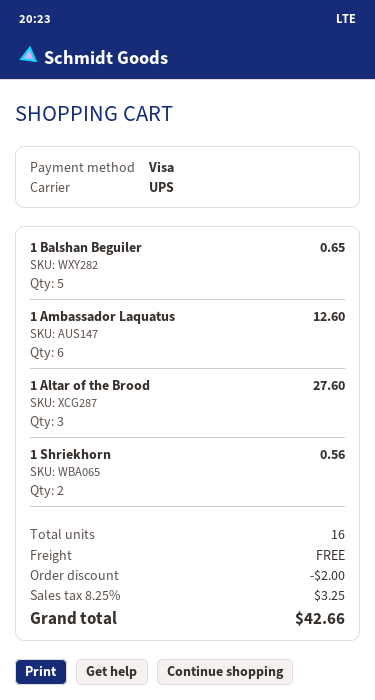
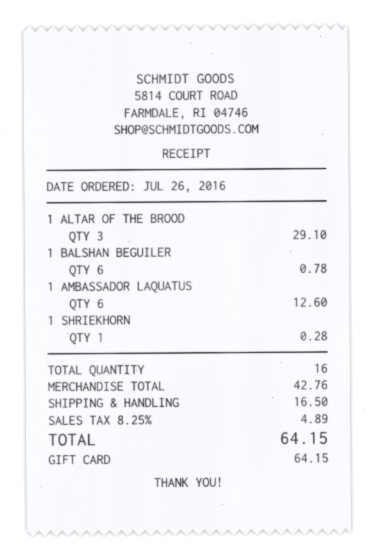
payment method: Visa -> gift card
1 Balshan Beguiler: 5 for 0.65 -> 6 for 0.78
1 Altar of the Brood: 3 for 27.60 -> 3 for 29.10
1 Shriekhorn: 2 for 0.56 -> 1 for 0.28
discount: 2.00 -> none
shipping: 0.00 -> 16.50
tax: 8.25% = 3.25 -> 8.25% = 4.89
total: 42.66 -> 64.15

